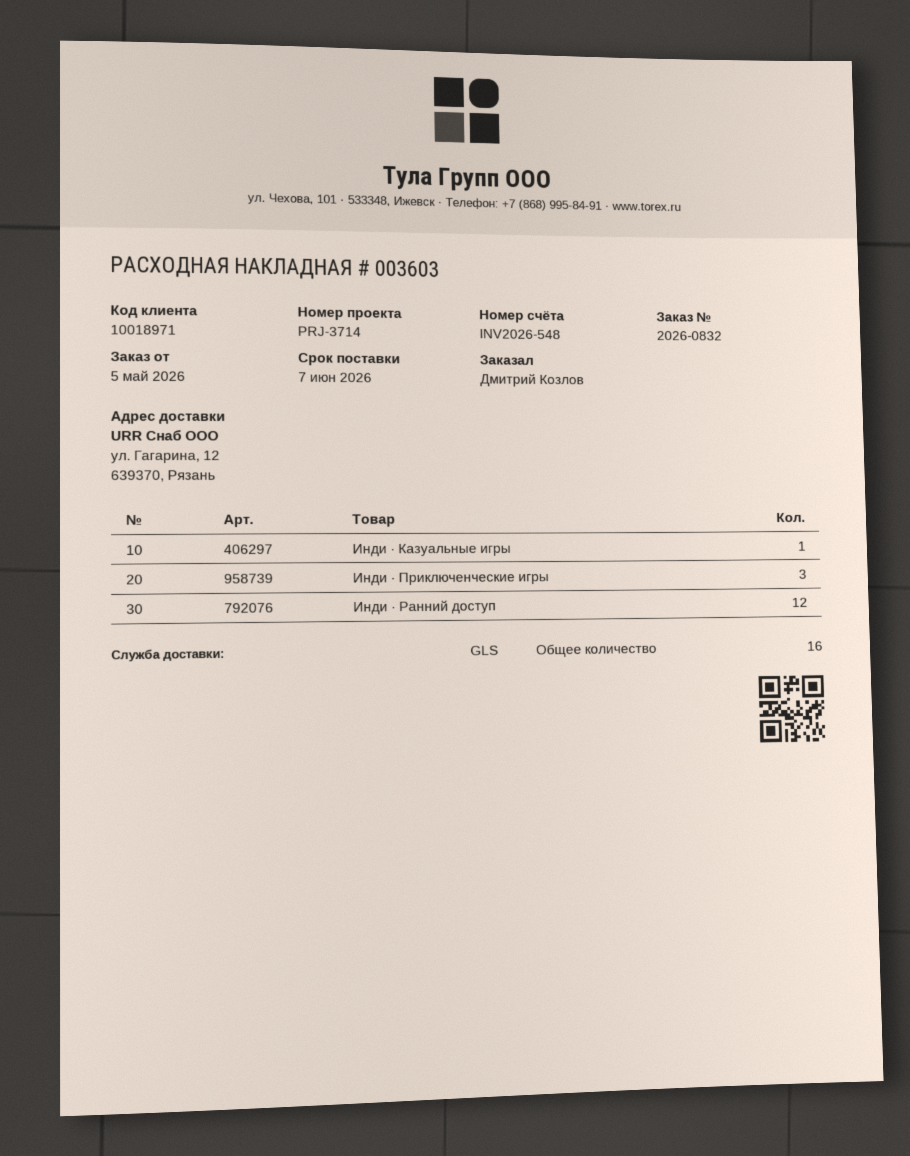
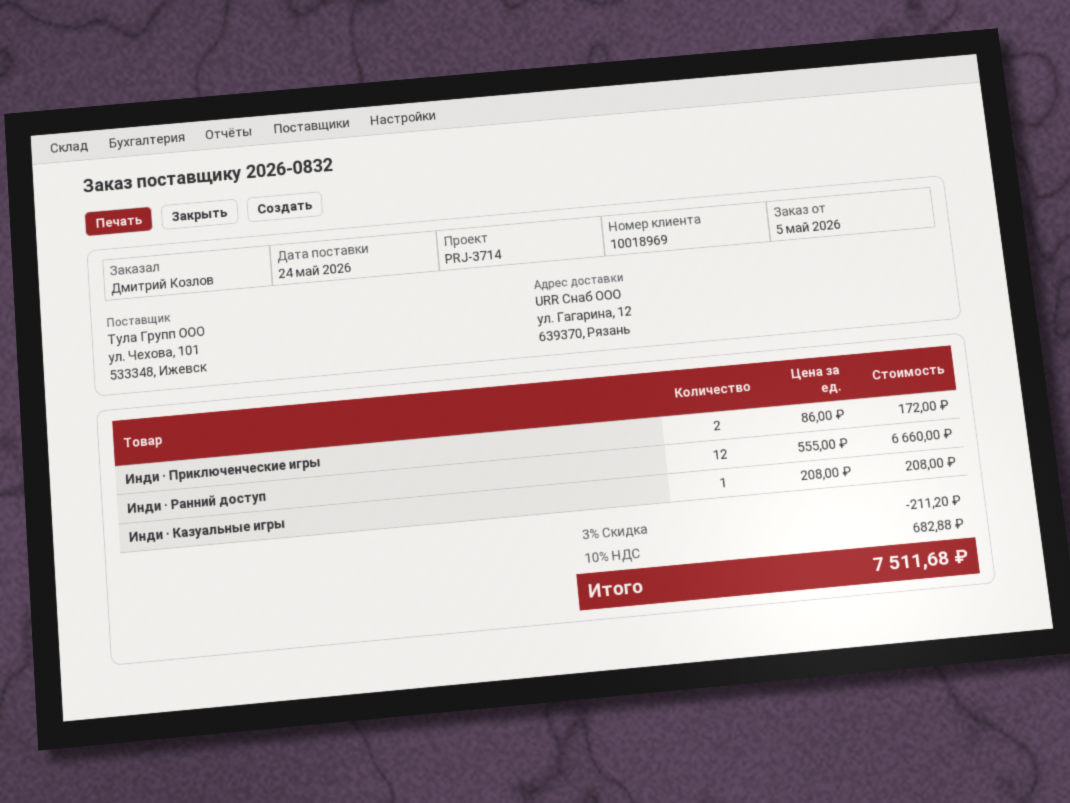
delivery date: 2026-06-07 -> 2026-05-24
customer number: 10018971 -> 10018969
Инди · Приключенческие игры: 3 -> 2

